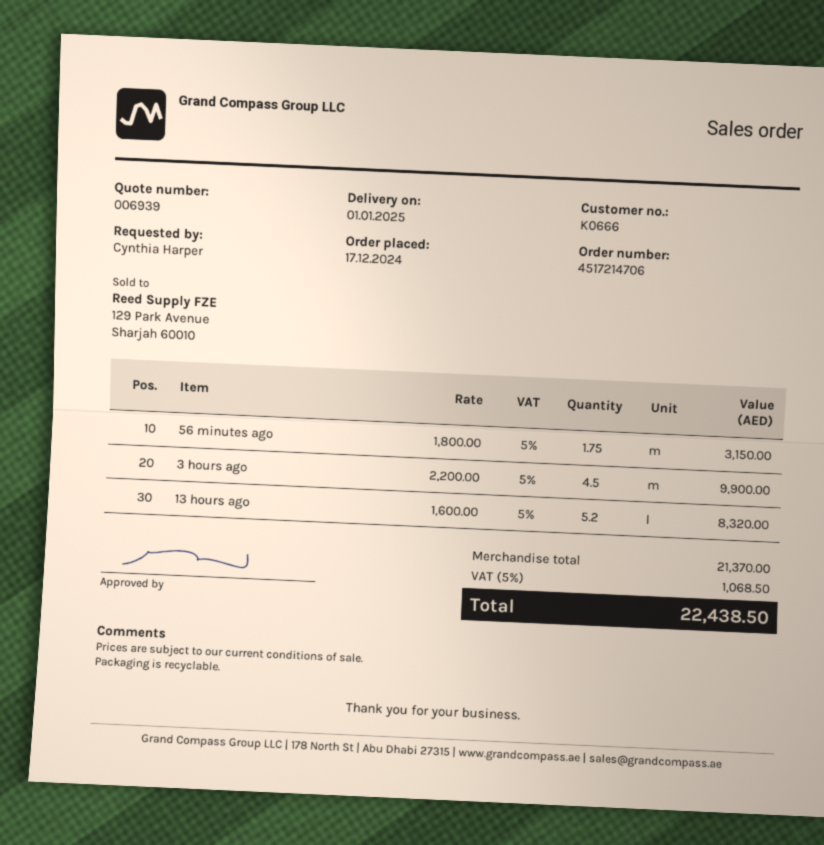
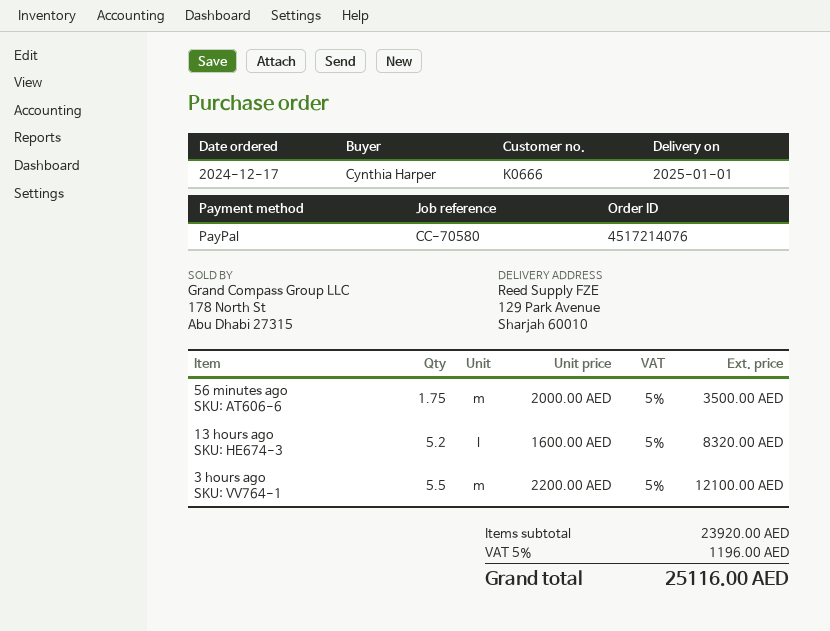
order number: 4517214706 -> 4517214076
56 minutes ago: 1.75 x 1800.00 = 3150.00 -> 1.75 x 2000.00 = 3500.00
3 hours ago: 4.5 x 2200.00 = 9900.00 -> 5.5 x 2200.00 = 12100.00
subtotal: 21370.00 -> 23920.00
tax: 5% = 1068.50 -> 5% = 1196.00
total: 22438.50 -> 25116.00

